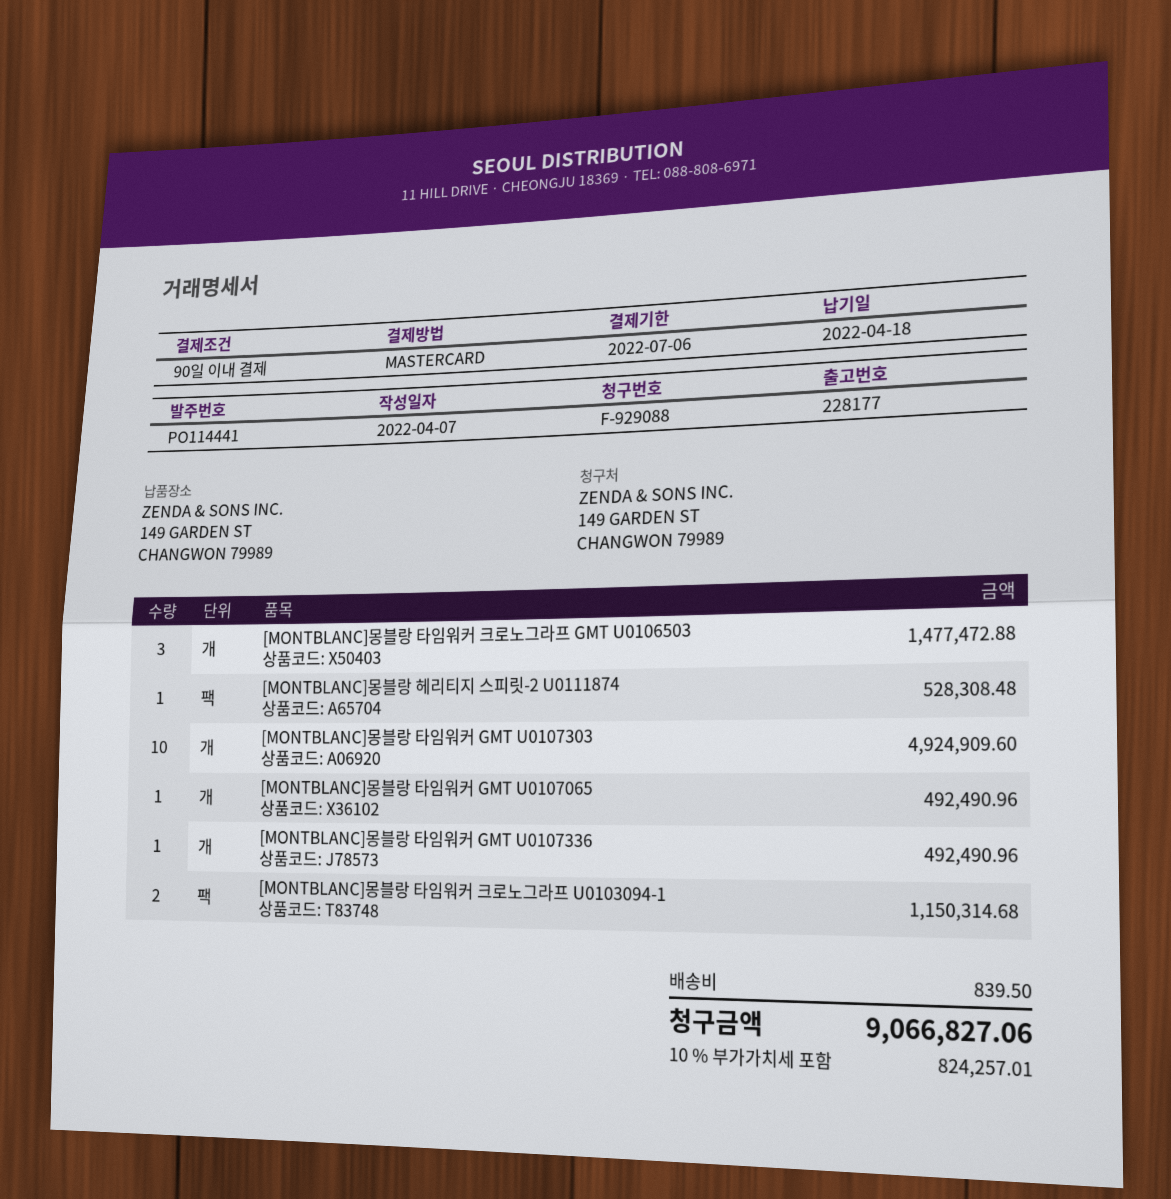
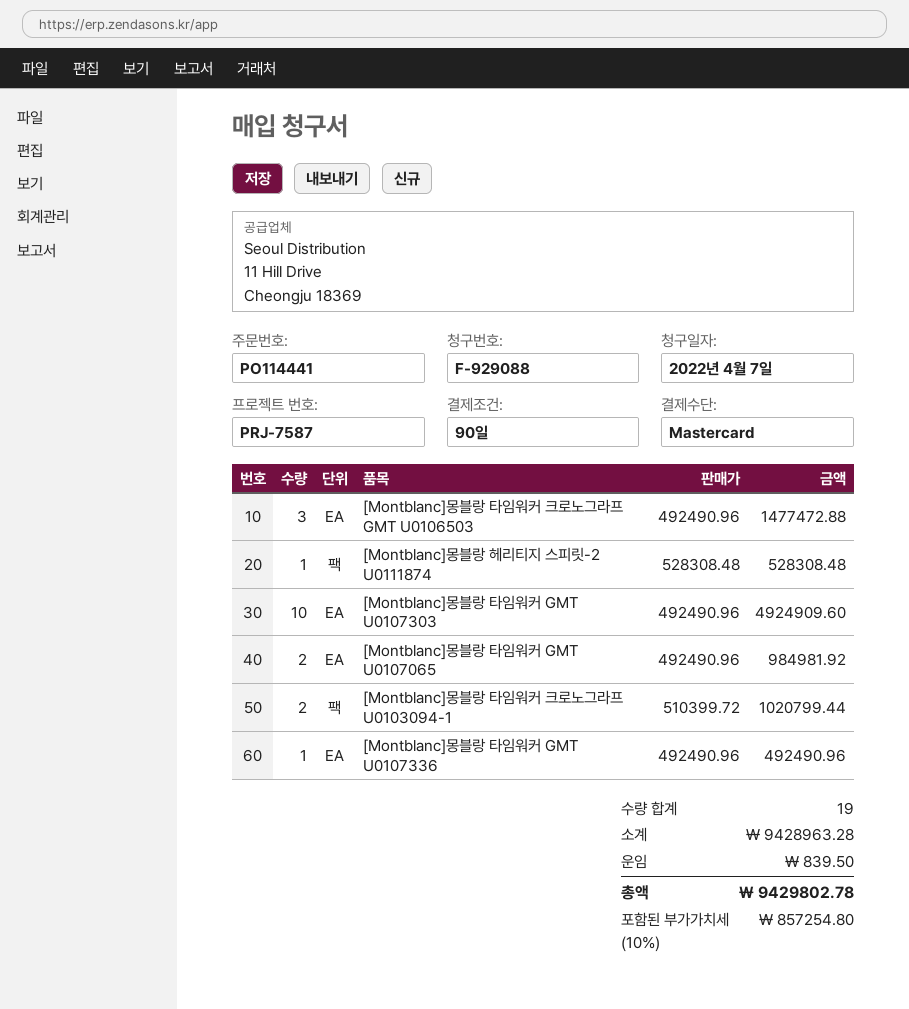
[MONTBLANC]몽블랑 타임워커 GMT U0107065: 1 for 492490.96 -> 2 for 984981.92
[MONTBLANC]몽블랑 타임워커 크로노그라프 U0103094-1: 2 for 1150314.68 -> 2 for 1020799.44
tax: 10% = 824257.01 -> 10% = 857254.80
total: 9066827.06 -> 9429802.78

